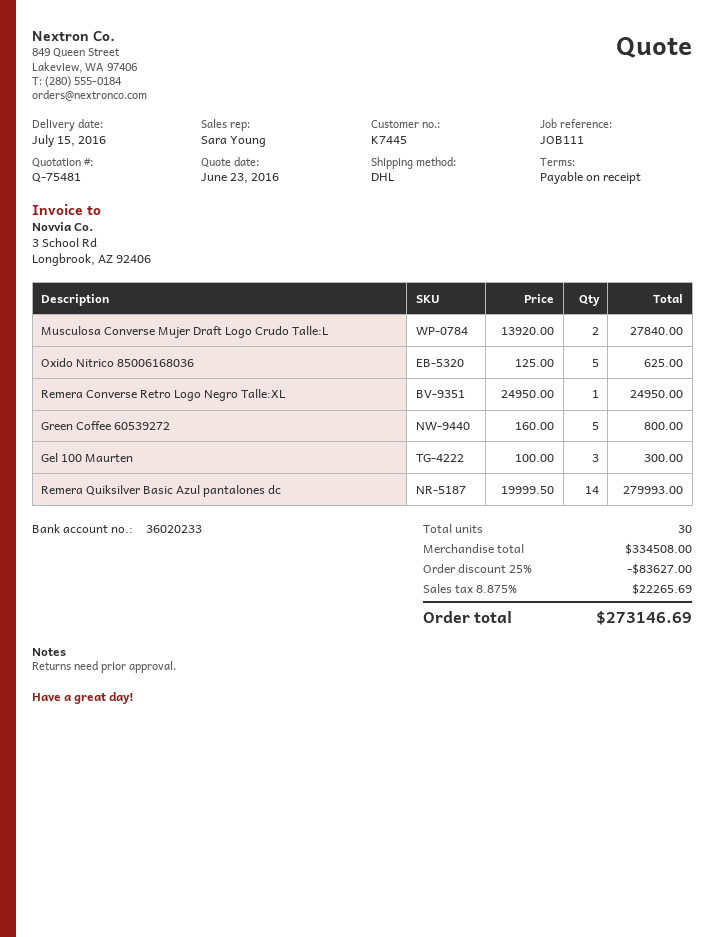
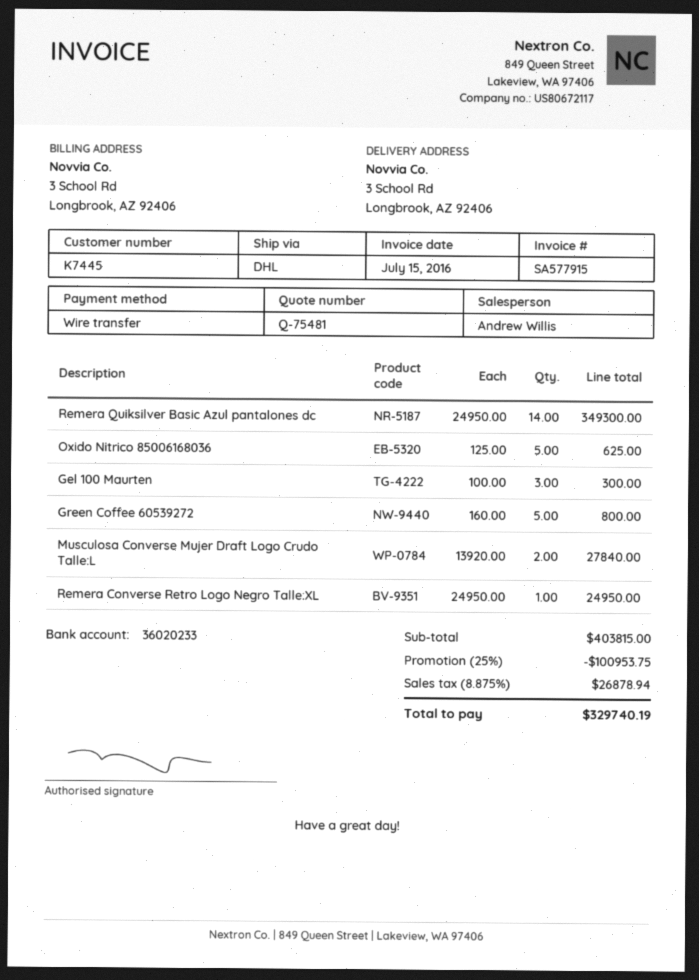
sales rep: Sara Young -> Andrew Willis
Remera Quiksilver Basic Azul pantalones dc: 14 x 19999.50 = 279993.00 -> 14 x 24950.00 = 349300.00
subtotal: 334508.00 -> 403815.00
discount: 25% = 83627.00 -> 25% = 100953.75
tax: 8.875% = 22265.69 -> 8.875% = 26878.94
total: 273146.69 -> 329740.19

